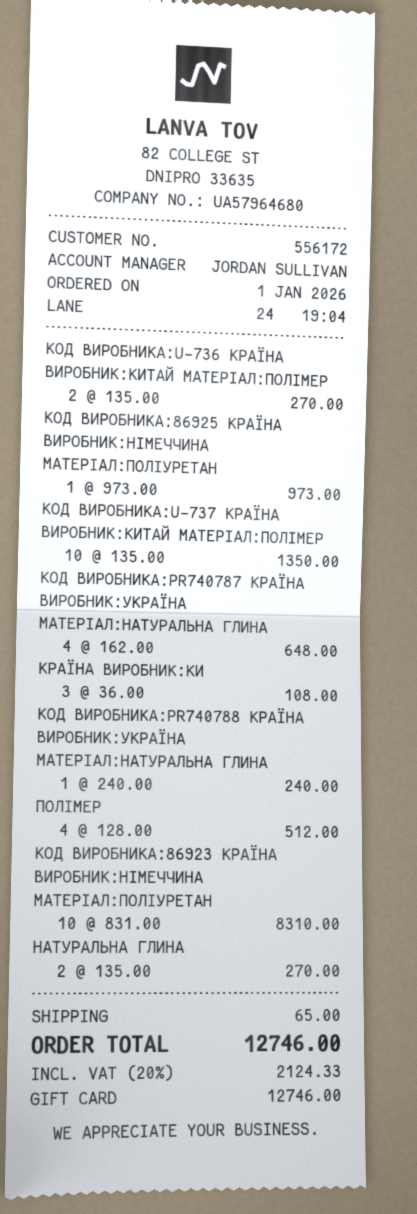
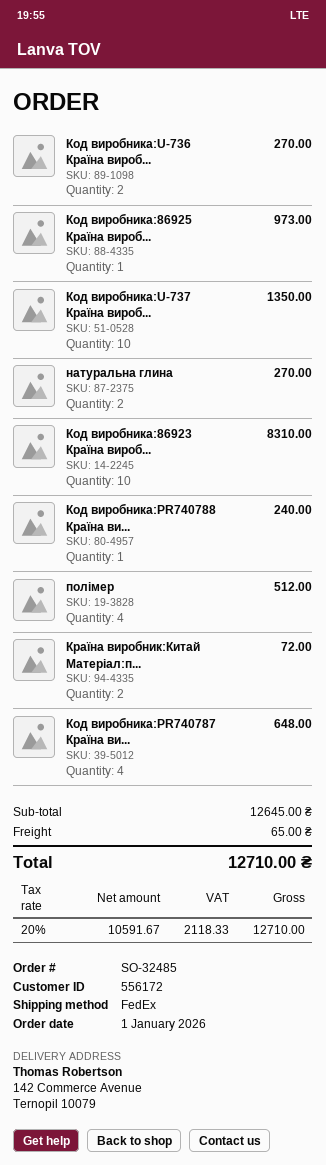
КРАЇНА ВИРОБНИК:КИ: 3 for 108.00 -> 2 for 72.00
tax: 20% = 2124.33 -> 20% = 2118.33
total: 12746.00 -> 12710.00

